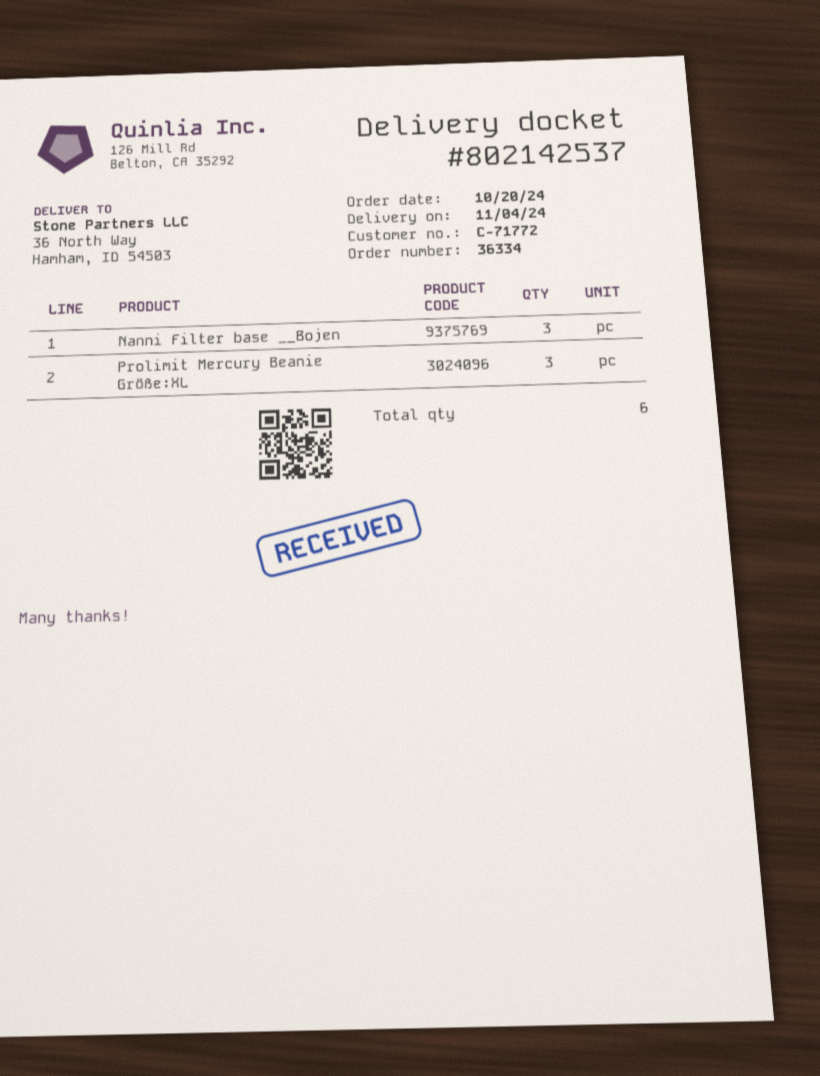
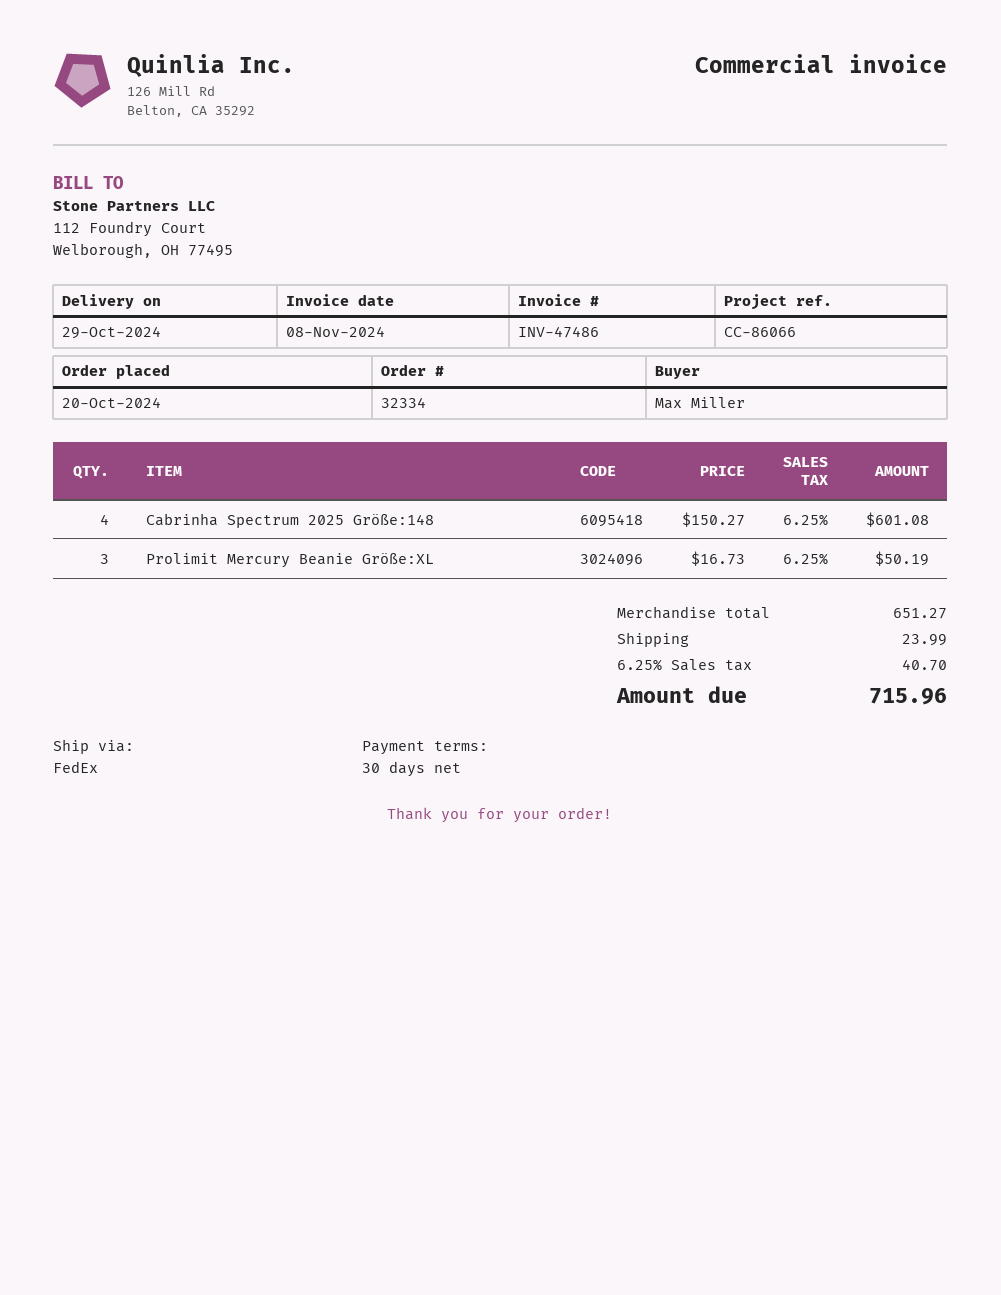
order number: 36334 -> 32334
delivery date: 2024-11-04 -> 2024-10-29
Nanni Filter base __Bojen: 3 -> none
Cabrinha Spectrum 2025 Größe:148: none -> 4

